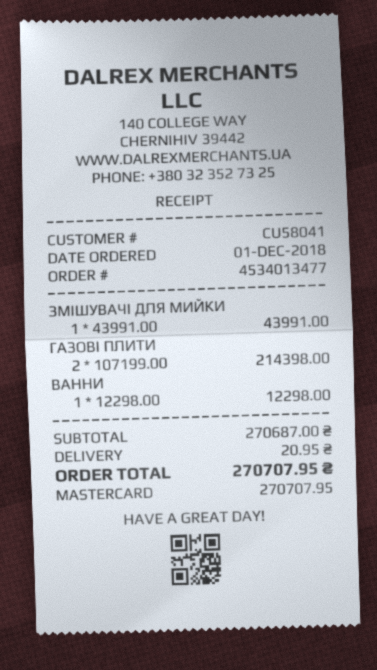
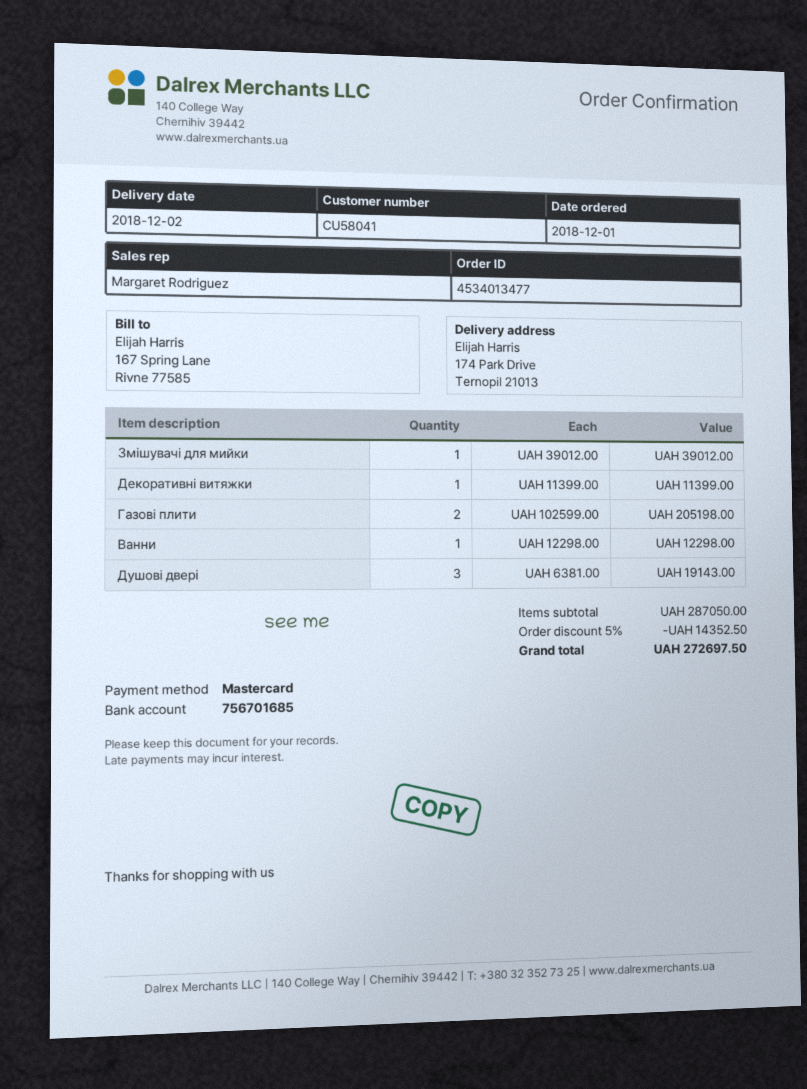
ЗМІШУВАЧІ ДЛЯ МИЙКИ: 1 x 43991.00 = 43991.00 -> 1 x 39012.00 = 39012.00
ГАЗОВІ ПЛИТИ: 2 x 107199.00 = 214398.00 -> 2 x 102599.00 = 205198.00
Декоративні витяжки: none -> 1 x 11399.00 = 11399.00
Душові двері: none -> 3 x 6381.00 = 19143.00
subtotal: 270687.00 -> 287050.00
discount: none -> 5% = 14352.50
shipping: 20.95 -> none
total: 270707.95 -> 272697.50

